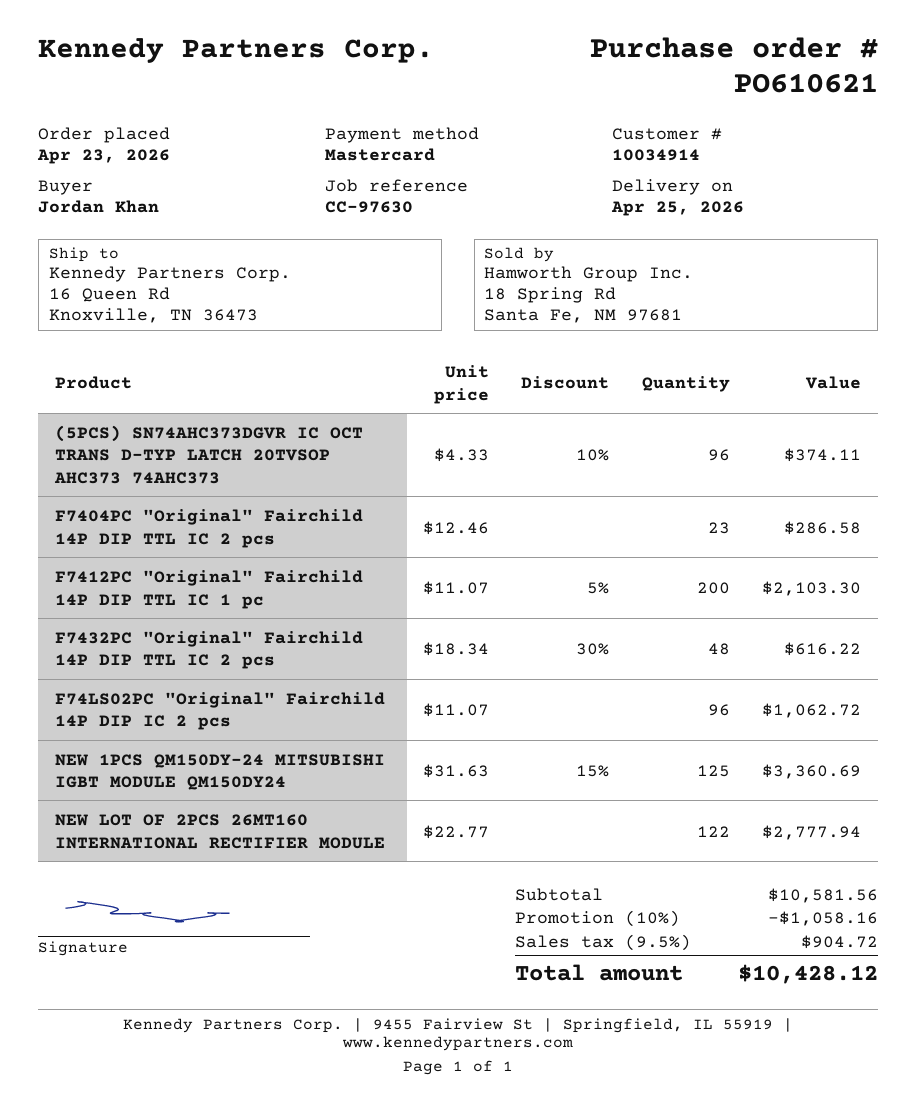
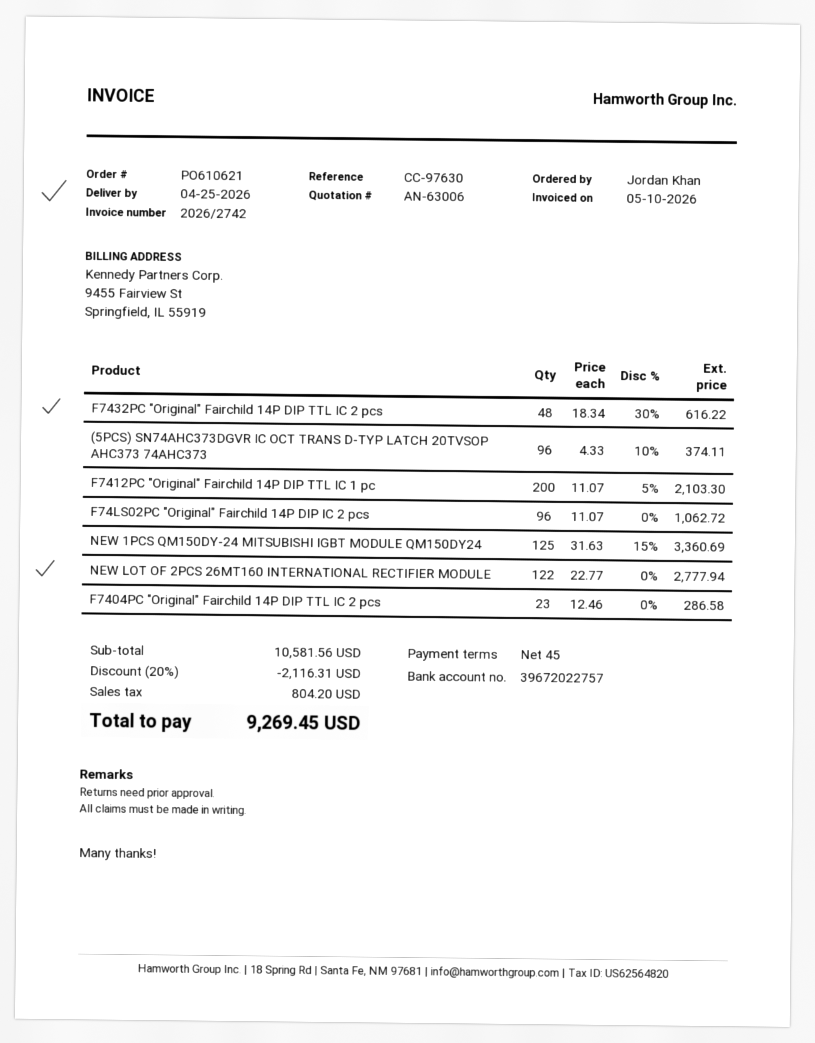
discount: 10% = 1058.16 -> 20% = 2116.31
tax: 904.72 -> 804.20
total: 10428.12 -> 9269.45

